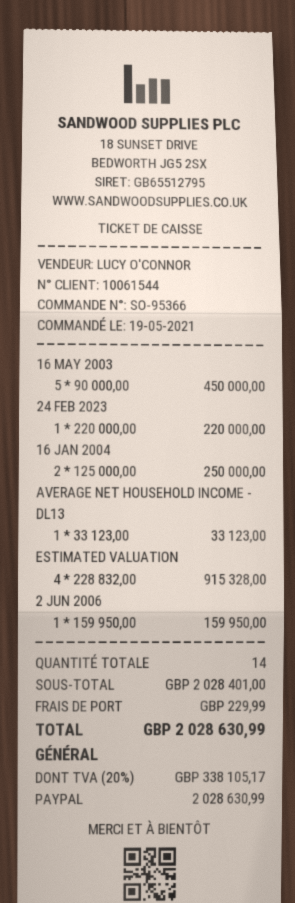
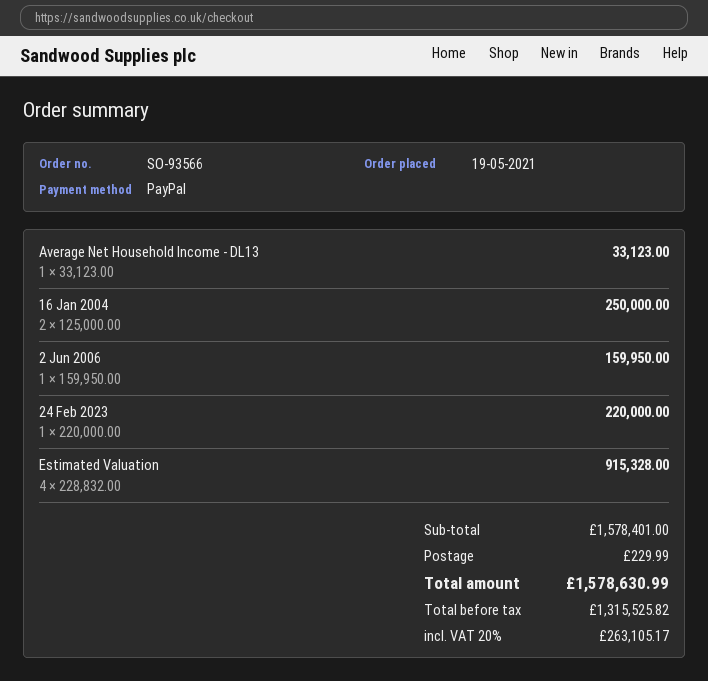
order number: SO-95366 -> SO-93566
16 MAY 2003: 5 x 90000.00 = 450000.00 -> none
subtotal: 2028401.00 -> 1578401.00
tax: 20% = 338105.17 -> 20% = 263105.17
total: 2028630.99 -> 1578630.99

